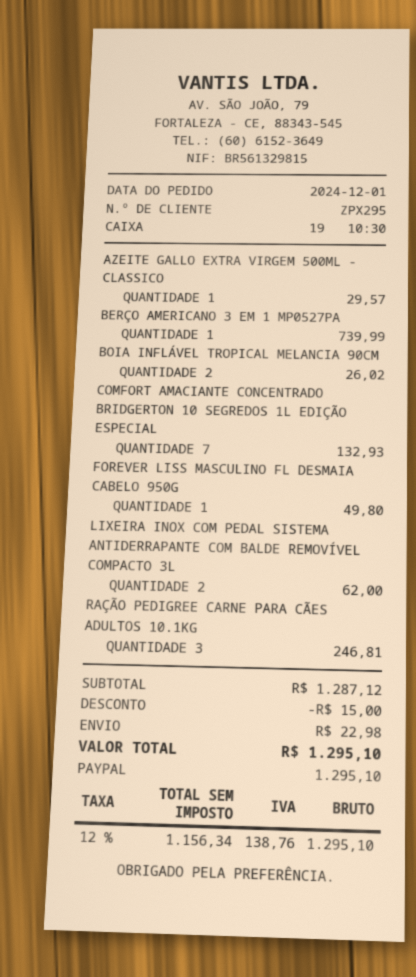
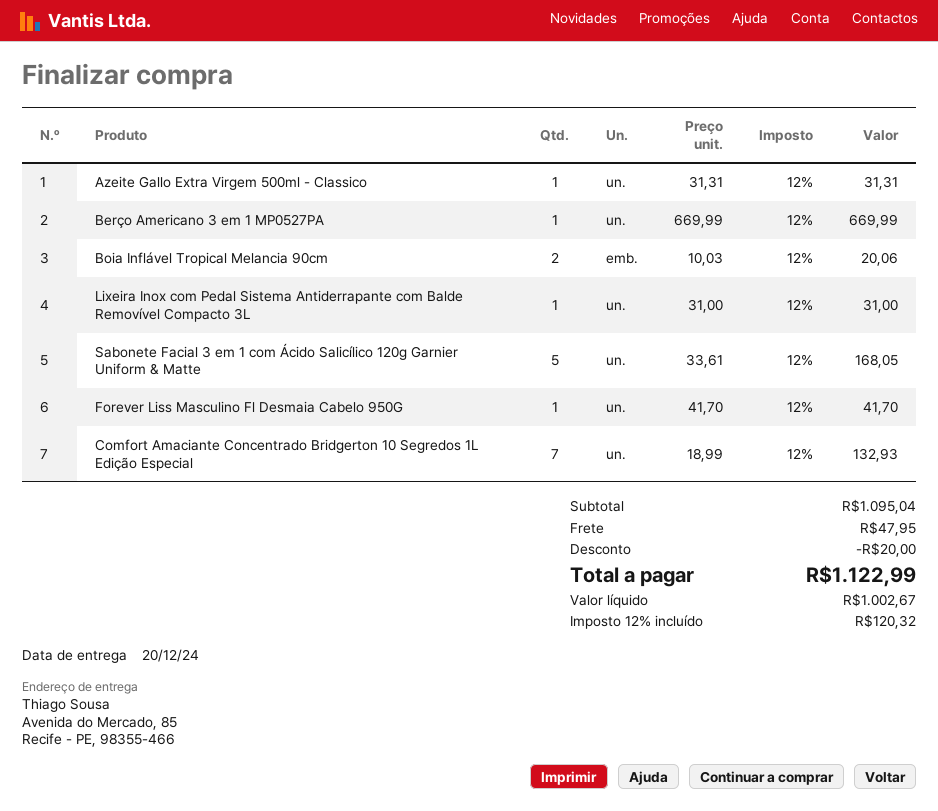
AZEITE GALLO EXTRA VIRGEM 500ML - CLASSICO: 1 for 29.57 -> 1 for 31.31
BERÇO AMERICANO 3 EM 1 MP0527PA: 1 for 739.99 -> 1 for 669.99
BOIA INFLÁVEL TROPICAL MELANCIA 90CM: 2 for 26.02 -> 2 for 20.06
FOREVER LISS MASCULINO FL DESMAIA CABELO 950G: 1 for 49.80 -> 1 for 41.70
LIXEIRA INOX COM PEDAL SISTEMA ANTIDERRAPANTE COM BALDE REMOVÍVEL COMPACTO 3L: 2 for 62.00 -> 1 for 31.00
RAÇÃO PEDIGREE CARNE PARA CÃES ADULTOS 10.1KG: 3 for 246.81 -> none
Sabonete Facial 3 em 1 com Ácido Salicílico 120g Garnier Uniform & Matte: none -> 5 for 168.05
subtotal: 1287.12 -> 1095.04
discount: 15.00 -> 20.00
shipping: 22.98 -> 47.95
net: 1156.34 -> 1002.67
tax: 12% = 138.76 -> 12% = 120.32
total: 1295.10 -> 1122.99

